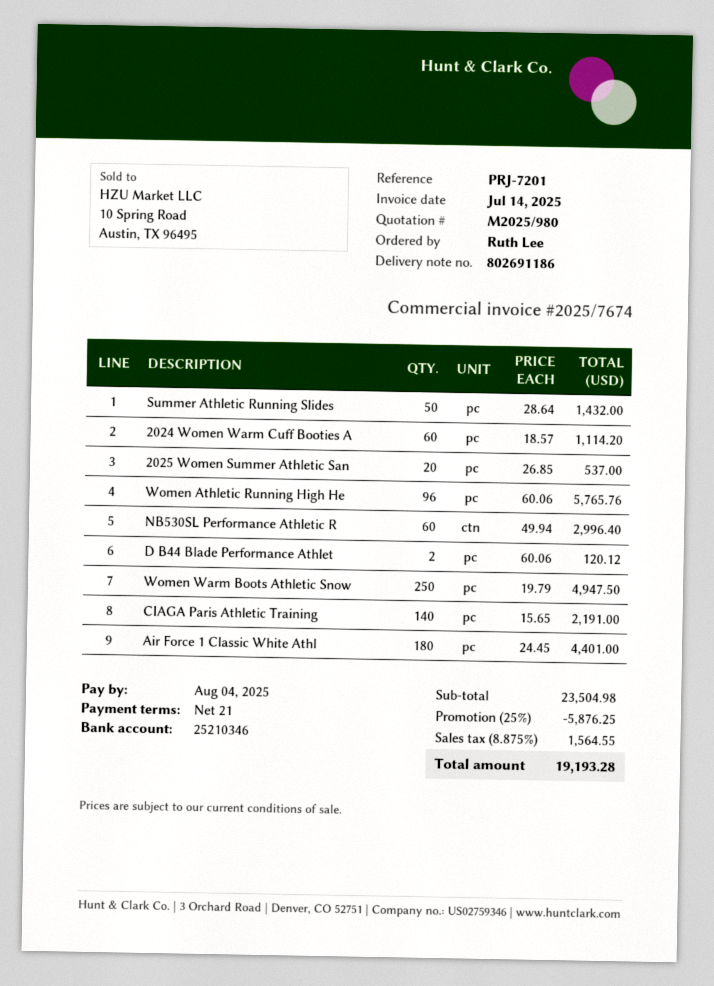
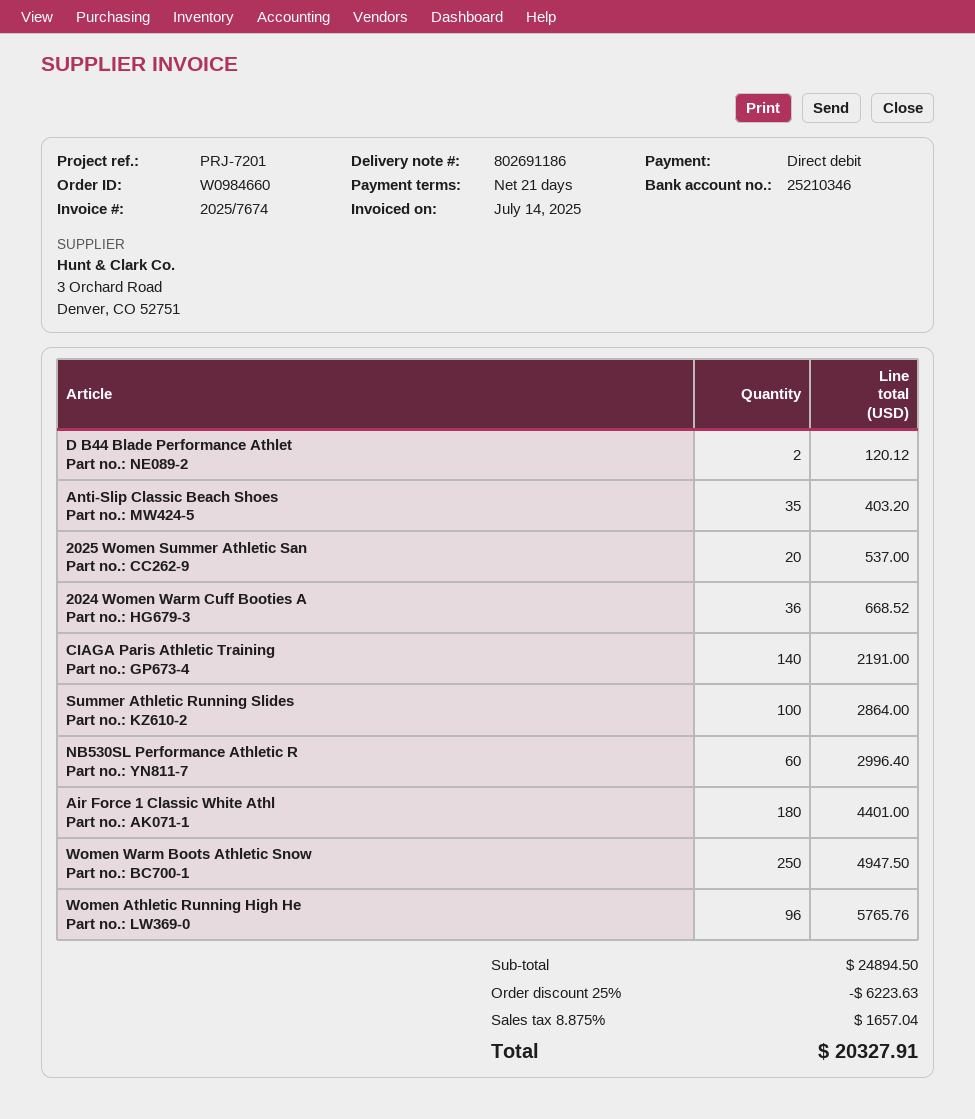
Summer Athletic Running Slides: 50 for 1432.00 -> 100 for 2864.00
2024 Women Warm Cuff Booties A: 60 for 1114.20 -> 36 for 668.52
Anti-Slip Classic Beach Shoes: none -> 35 for 403.20
subtotal: 23504.98 -> 24894.50
discount: 25% = 5876.25 -> 25% = 6223.63
tax: 8.875% = 1564.55 -> 8.875% = 1657.04
total: 19193.28 -> 20327.91

